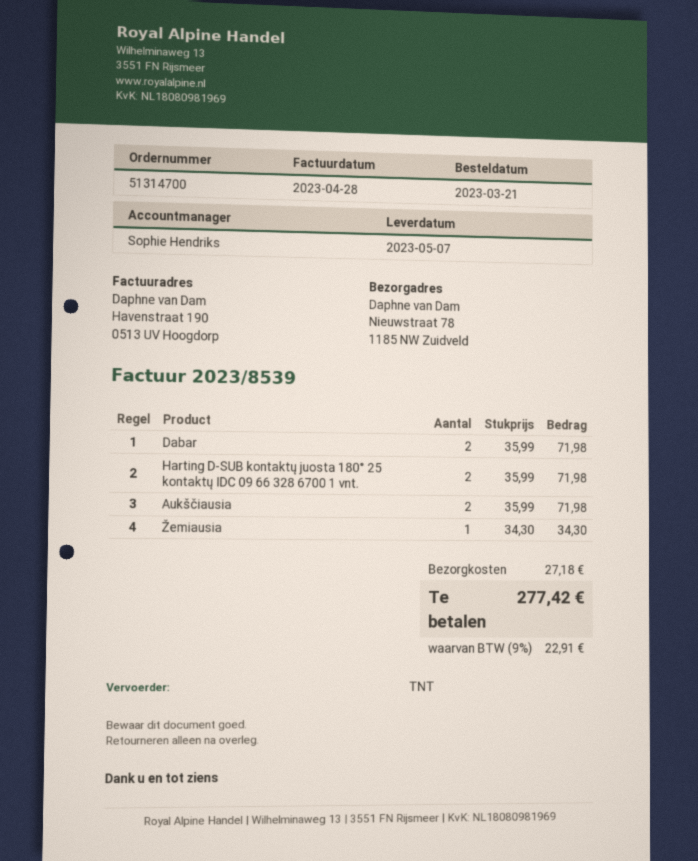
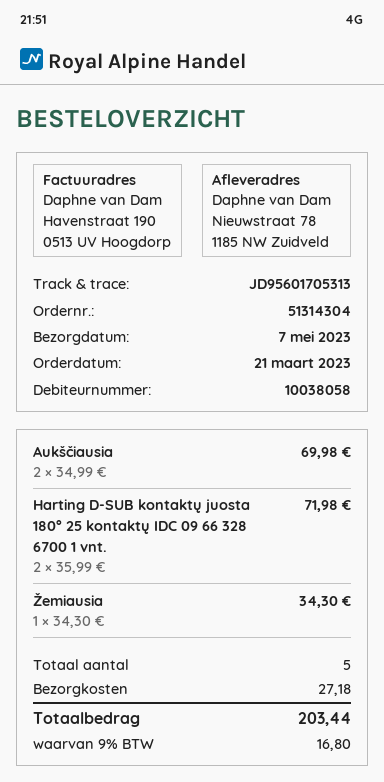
order number: 51314700 -> 51314304
Dabar: 2 x 35.99 = 71.98 -> none
Aukščiausia: 2 x 35.99 = 71.98 -> 2 x 34.99 = 69.98
tax: 9% = 22.91 -> 9% = 16.80
total: 277.42 -> 203.44

